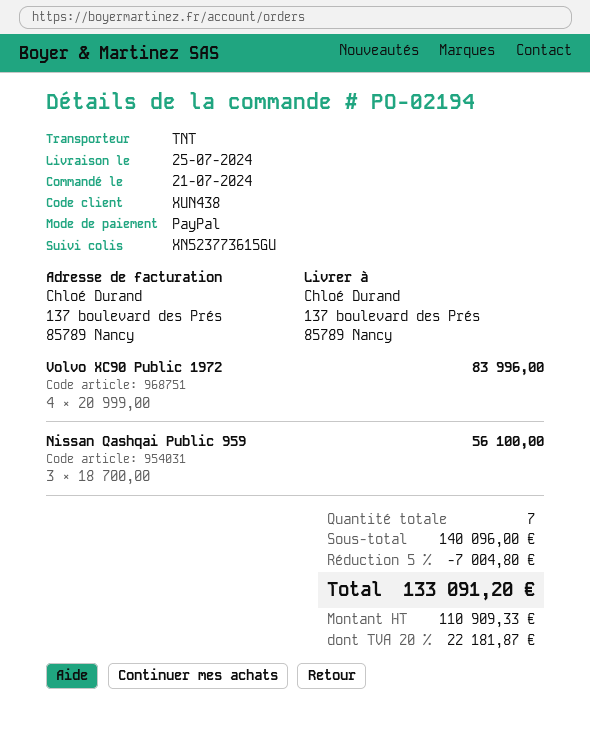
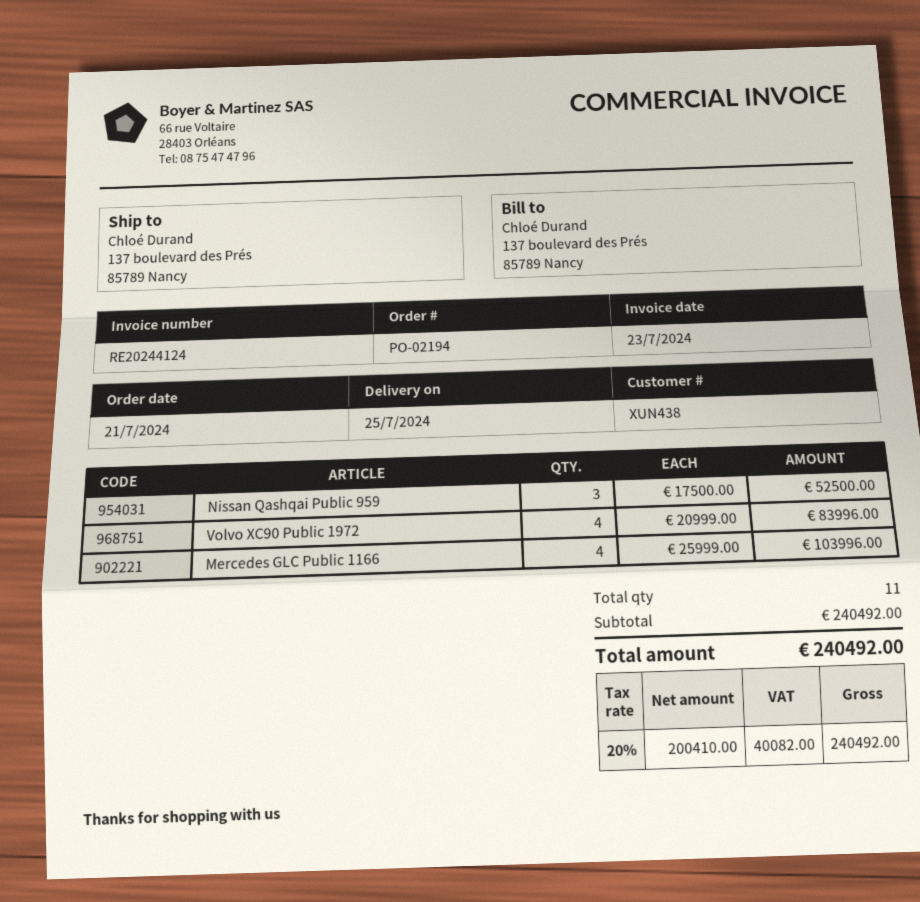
Nissan Qashqai Public 959: 3 x 18700.00 = 56100.00 -> 3 x 17500.00 = 52500.00
Mercedes GLC Public 1166: none -> 4 x 25999.00 = 103996.00
total quantity: 7 -> 11
subtotal: 140096.00 -> 240492.00
discount: 5% = 7004.80 -> none
net: 110909.33 -> 200410.00
tax: 20% = 22181.87 -> 20% = 40082.00
total: 133091.20 -> 240492.00

